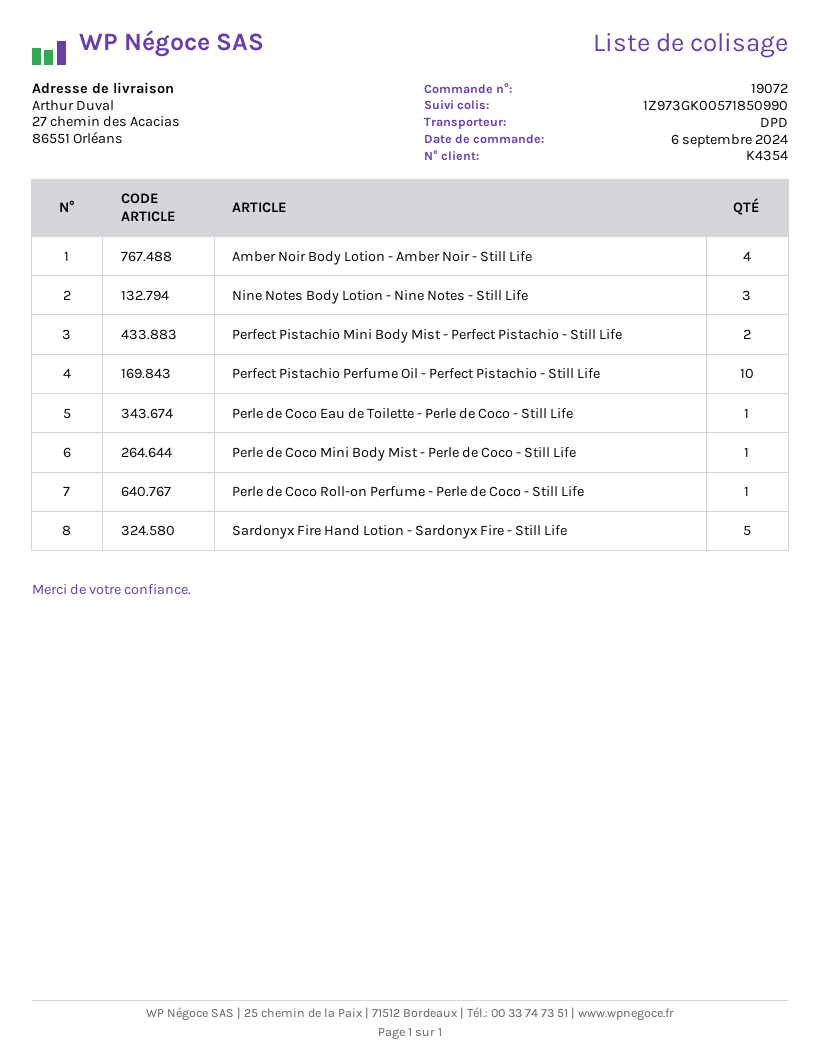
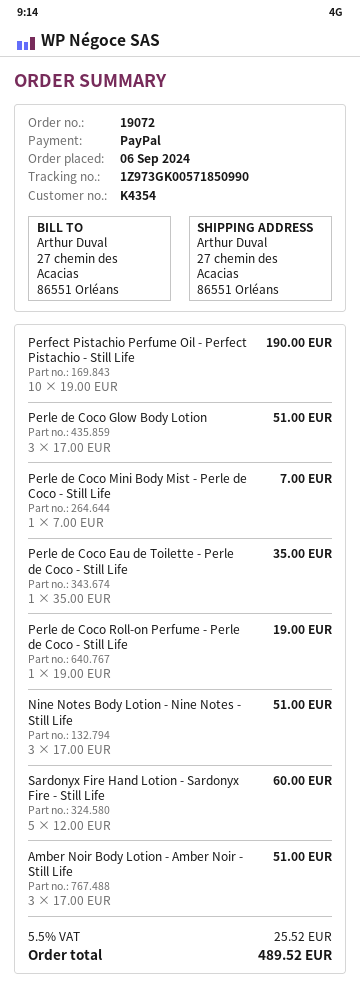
Amber Noir Body Lotion - Amber Noir - Still Life: 4 -> 3
Perfect Pistachio Mini Body Mist - Perfect Pistachio - Still Life: 2 -> none
Perle de Coco Glow Body Lotion: none -> 3

